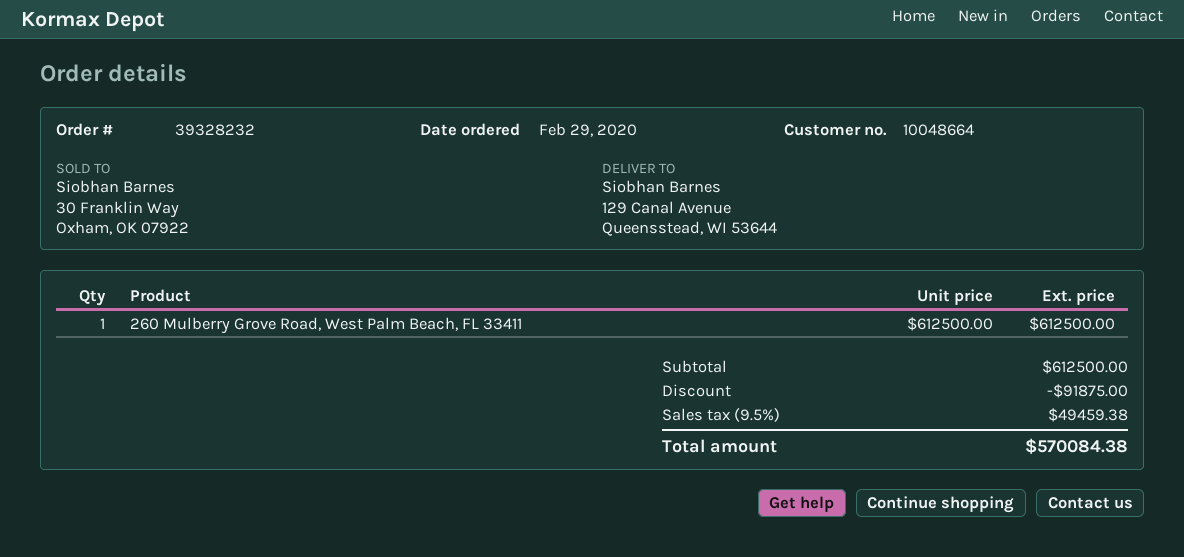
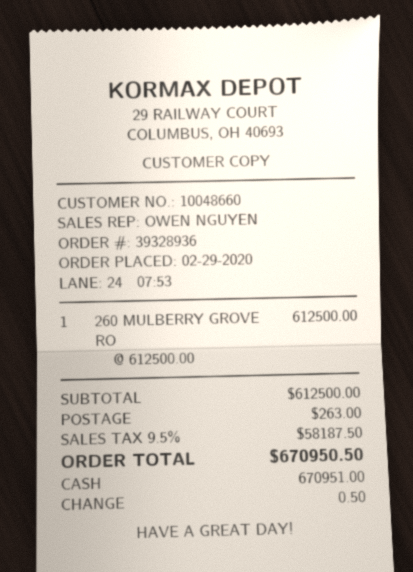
order number: 39328232 -> 39328936
customer number: 10048664 -> 10048660
discount: 91875.00 -> none
shipping: none -> 263.00
tax: 9.5% = 49459.38 -> 9.5% = 58187.50
total: 570084.38 -> 670950.50

